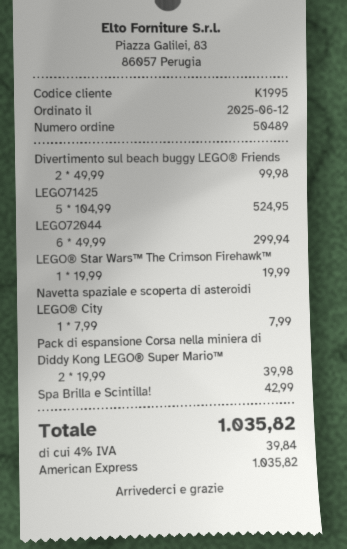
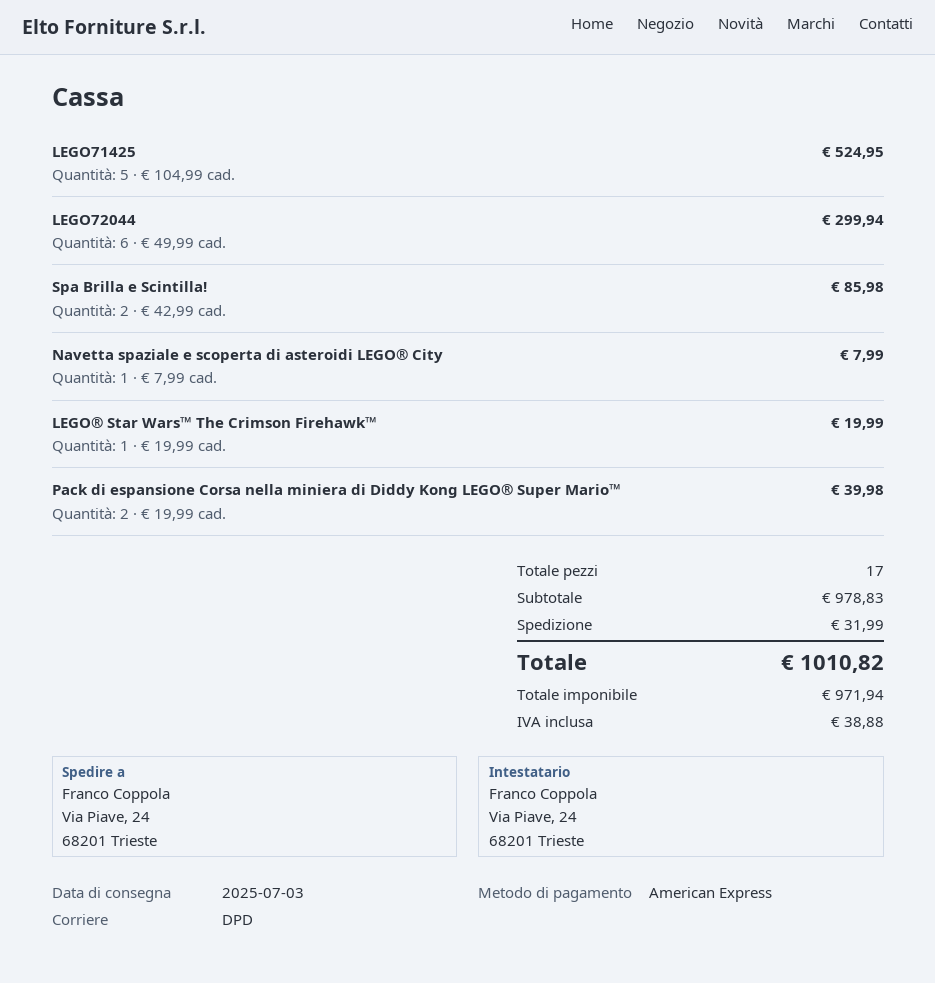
Divertimento sul beach buggy LEGO® Friends: 2 x 49.99 = 99.98 -> none
Spa Brilla e Scintilla!: 1 x 42.99 = 42.99 -> 2 x 42.99 = 85.98
shipping: none -> 31.99
tax: 39.84 -> 38.88
total: 1035.82 -> 1010.82

